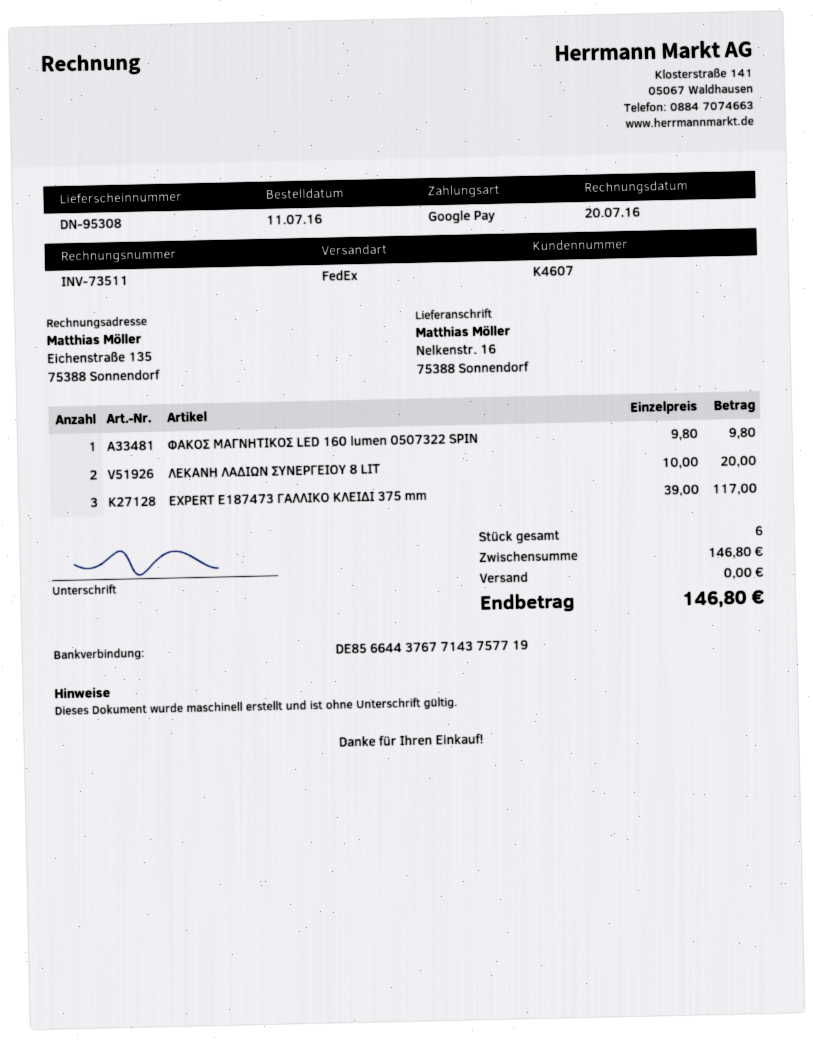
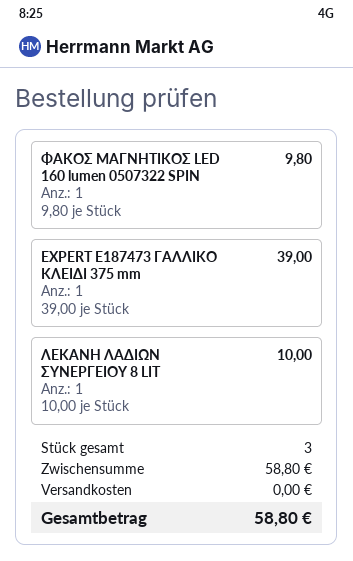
ΛΕΚΑΝΗ ΛΑΔΙΩΝ ΣΥΝΕΡΓΕΙΟΥ 8 LIT: 2 x 10.00 = 20.00 -> 1 x 10.00 = 10.00
EXPERT E187473 ΓΑΛΛΙΚΟ ΚΛΕΙΔΙ 375 mm: 3 x 39.00 = 117.00 -> 1 x 39.00 = 39.00
total quantity: 6 -> 3
subtotal: 146.80 -> 58.80
total: 146.80 -> 58.80

